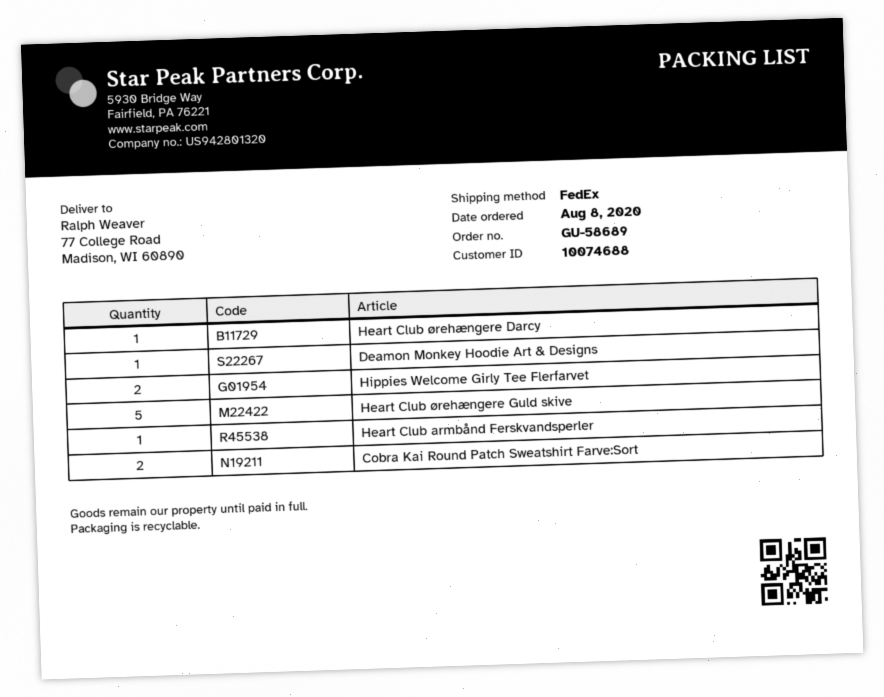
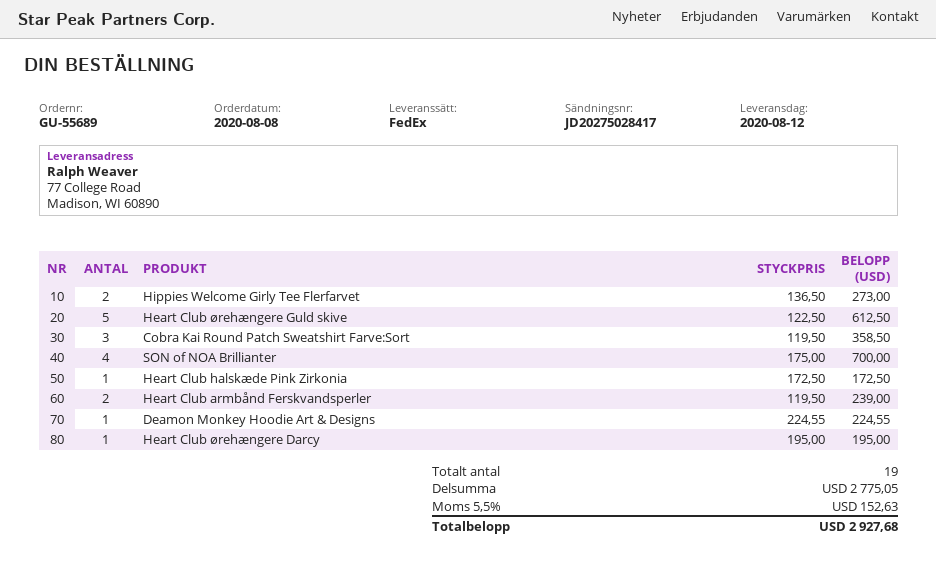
order number: GU-58689 -> GU-55689
Heart Club armbånd Ferskvandsperler: 1 -> 2
Cobra Kai Round Patch Sweatshirt Farve:Sort: 2 -> 3
SON of NOA Brillianter: none -> 4
Heart Club halskæde Pink Zirkonia: none -> 1

